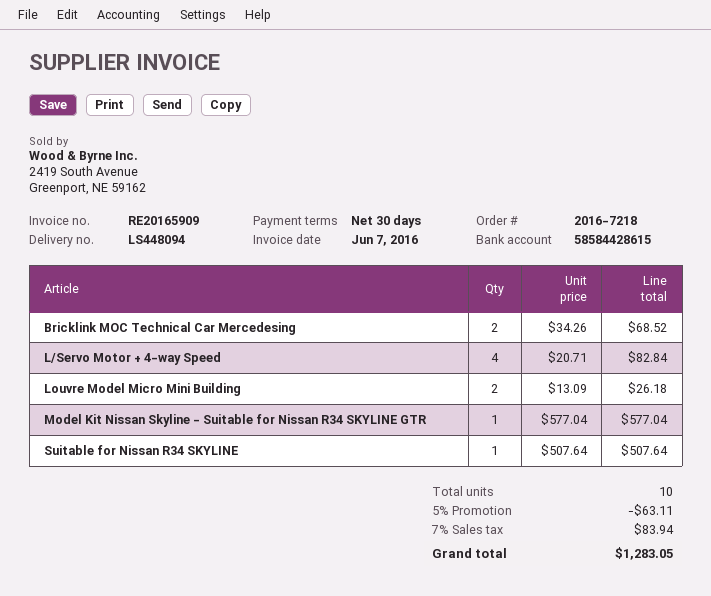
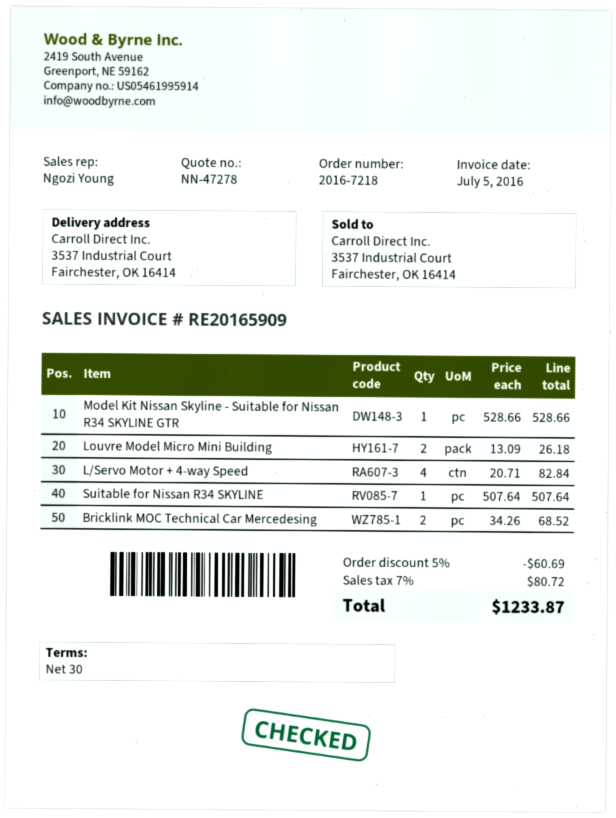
invoice date: 2016-06-07 -> 2016-07-05
Model Kit Nissan Skyline - Suitable for Nissan R34 SKYLINE GTR: 1 x 577.04 = 577.04 -> 1 x 528.66 = 528.66
discount: 5% = 63.11 -> 5% = 60.69
tax: 7% = 83.94 -> 7% = 80.72
total: 1283.05 -> 1233.87

